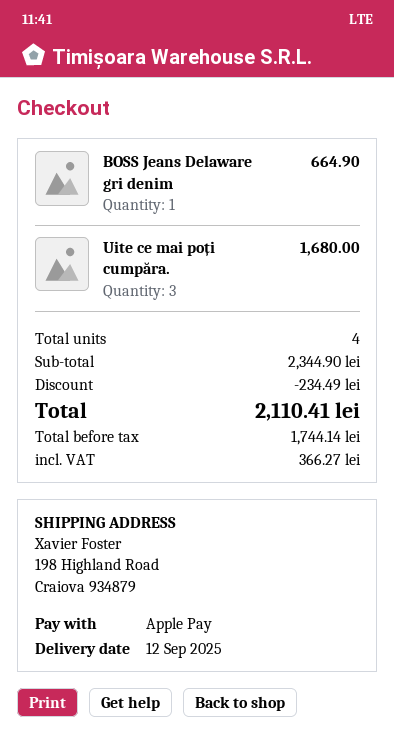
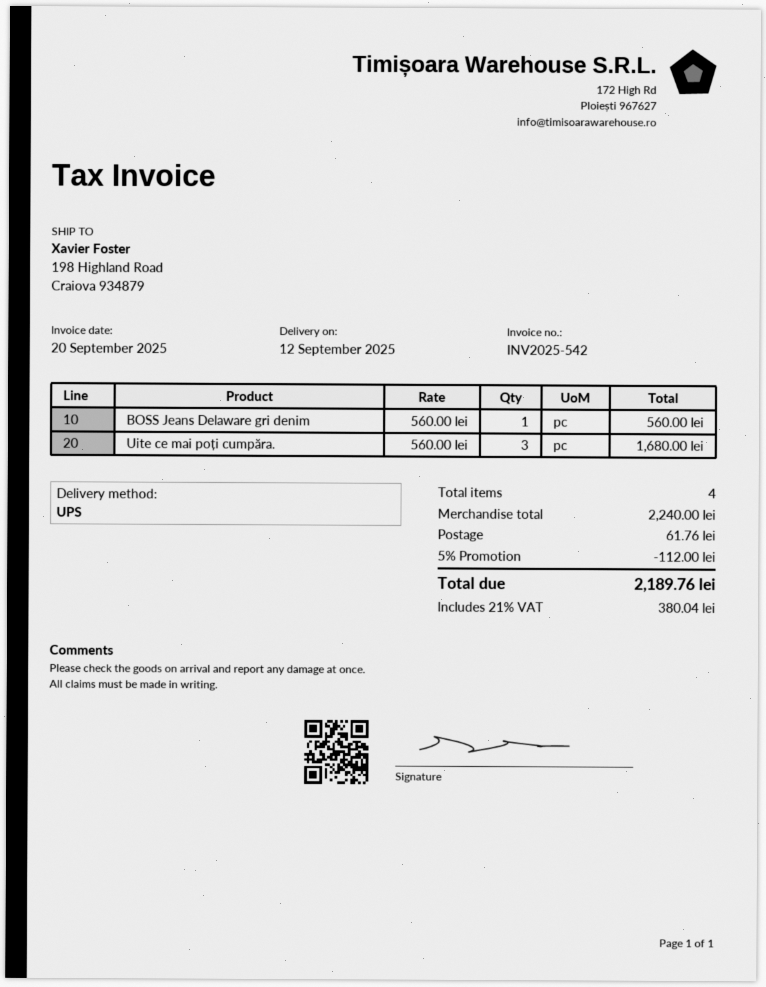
BOSS Jeans Delaware gri denim: 1 for 664.90 -> 1 for 560.00
subtotal: 2344.90 -> 2240.00
discount: 234.49 -> 112.00
shipping: none -> 61.76
tax: 366.27 -> 380.04
total: 2110.41 -> 2189.76

